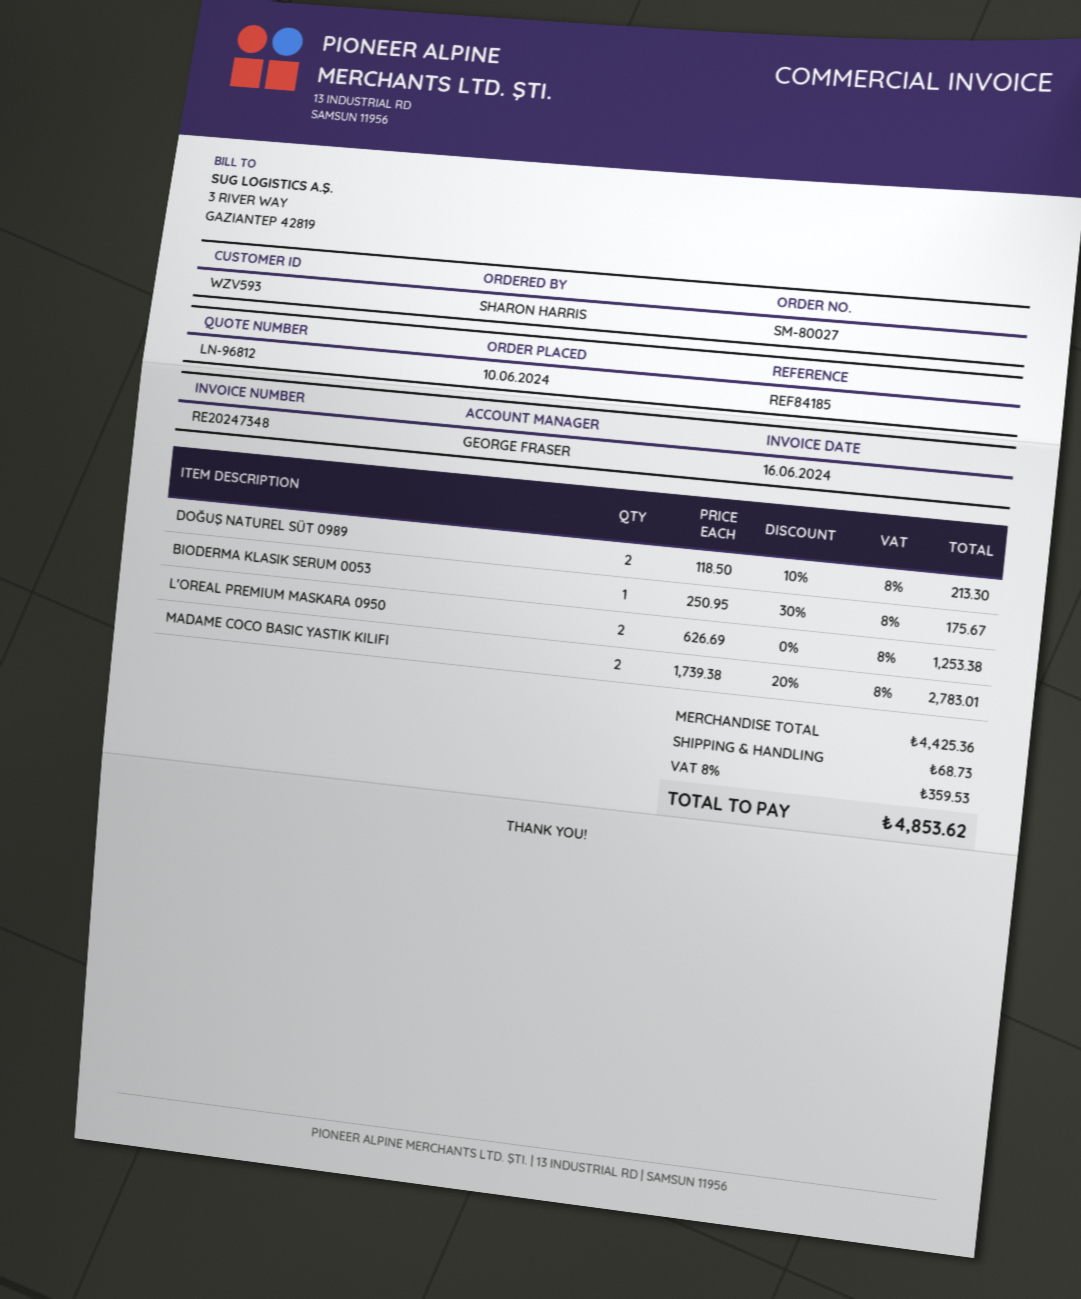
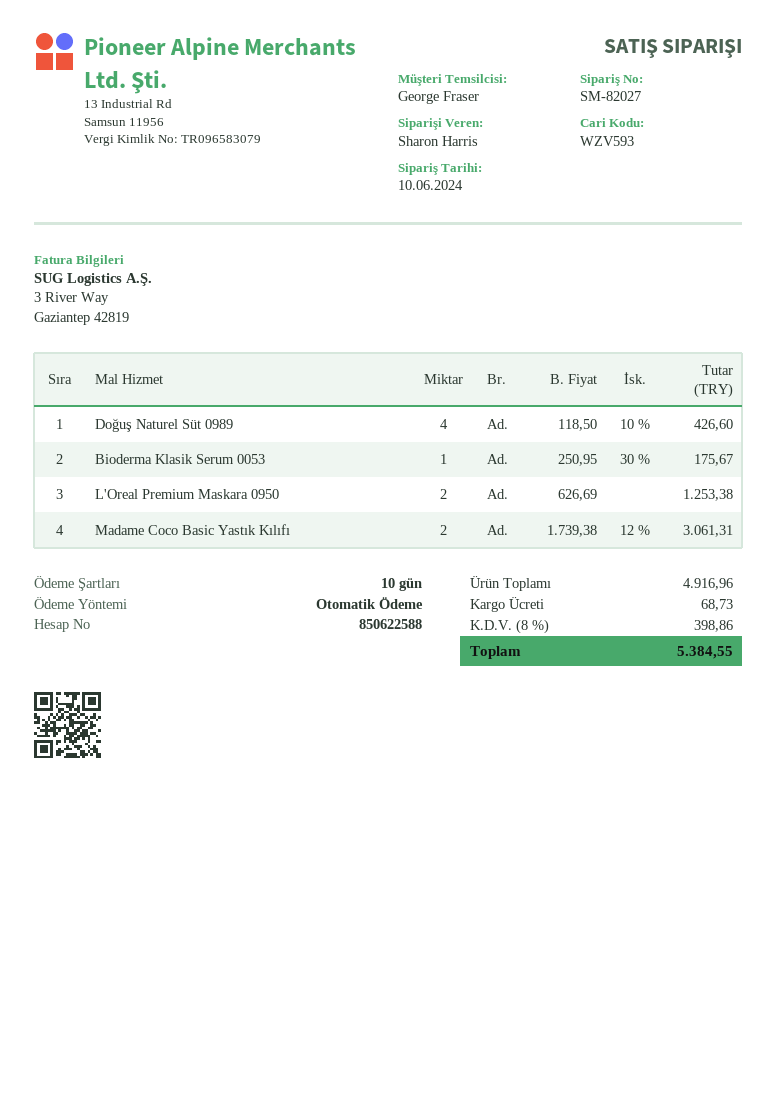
order number: SM-80027 -> SM-82027
DOĞUŞ NATUREL SÜT 0989: 2 x 118.50 - 10% = 213.30 -> 4 x 118.50 - 10% = 426.60
MADAME COCO BASIC YASTIK KILIFI: 2 x 1739.38 - 20% = 2783.01 -> 2 x 1739.38 - 12% = 3061.31
subtotal: 4425.36 -> 4916.96
tax: 8% = 359.53 -> 8% = 398.86
total: 4853.62 -> 5384.55

